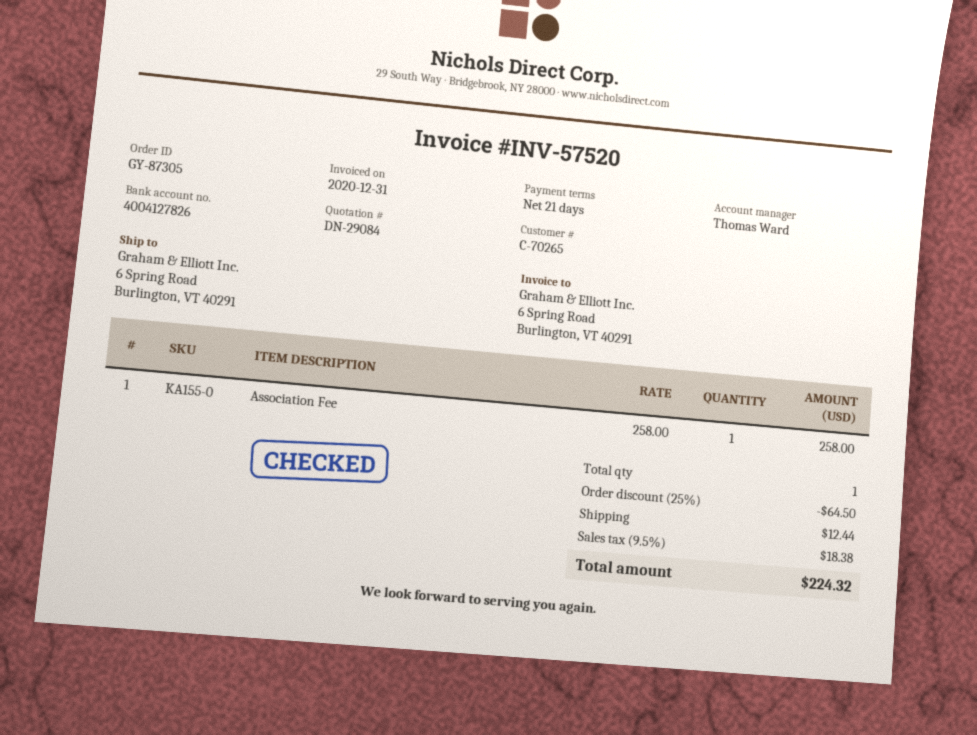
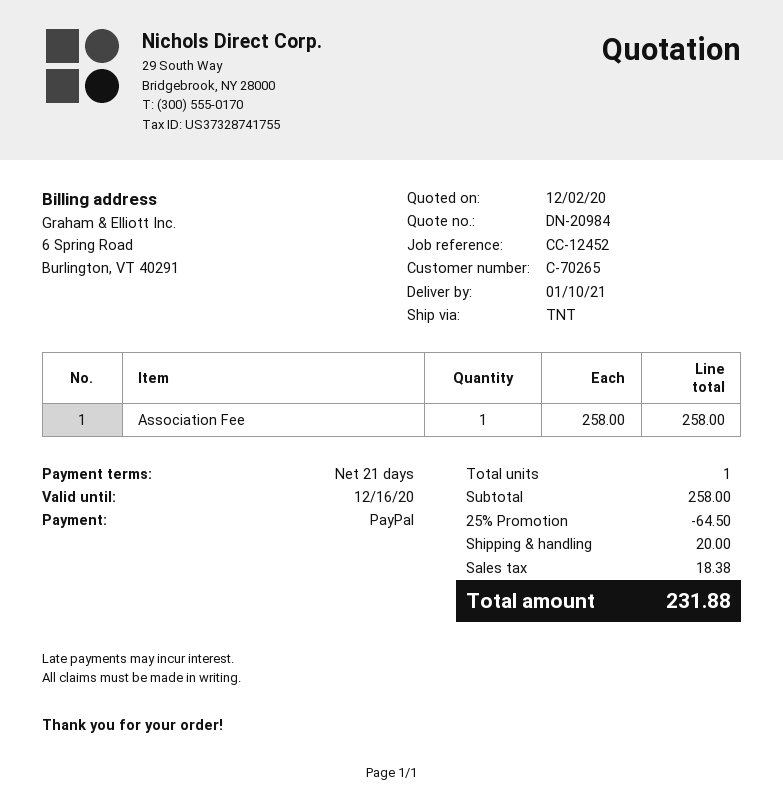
quote number: DN-29084 -> DN-20984
shipping: 12.44 -> 20.00
total: 224.32 -> 231.88

